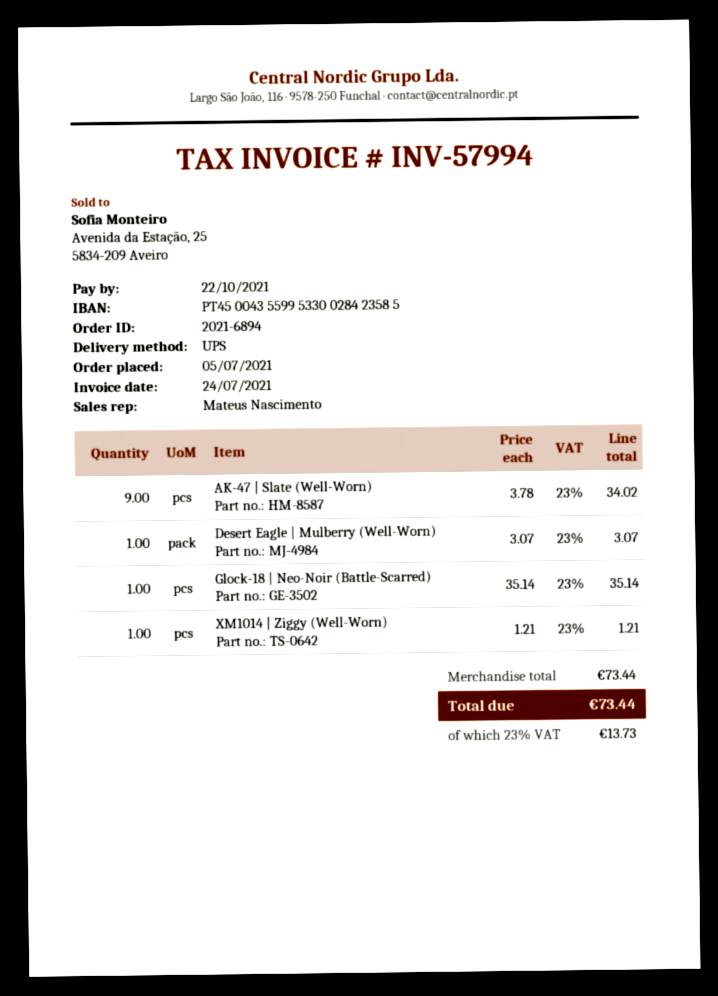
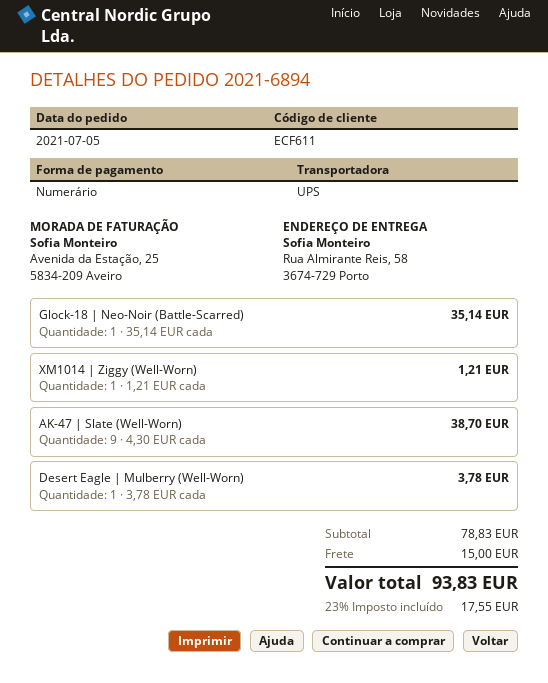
AK-47 | Slate (Well-Worn): 9 x 3.78 = 34.02 -> 9 x 4.30 = 38.70
Desert Eagle | Mulberry (Well-Worn): 1 x 3.07 = 3.07 -> 1 x 3.78 = 3.78
subtotal: 73.44 -> 78.83
shipping: none -> 15.00
tax: 23% = 13.73 -> 23% = 17.55
total: 73.44 -> 93.83

